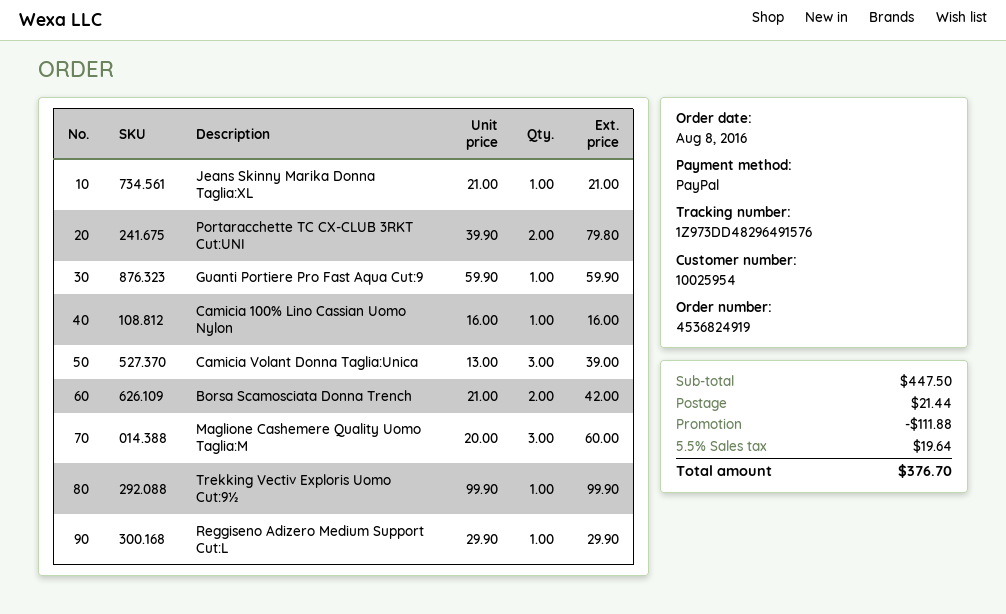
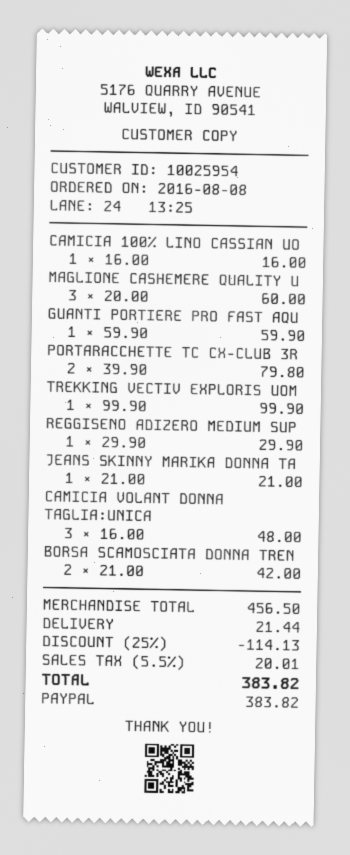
Camicia Volant Donna Taglia:Unica: 3 x 13.00 = 39.00 -> 3 x 16.00 = 48.00
subtotal: 447.50 -> 456.50
discount: 111.88 -> 114.13
tax: 5.5% = 19.64 -> 5.5% = 20.01
total: 376.70 -> 383.82

